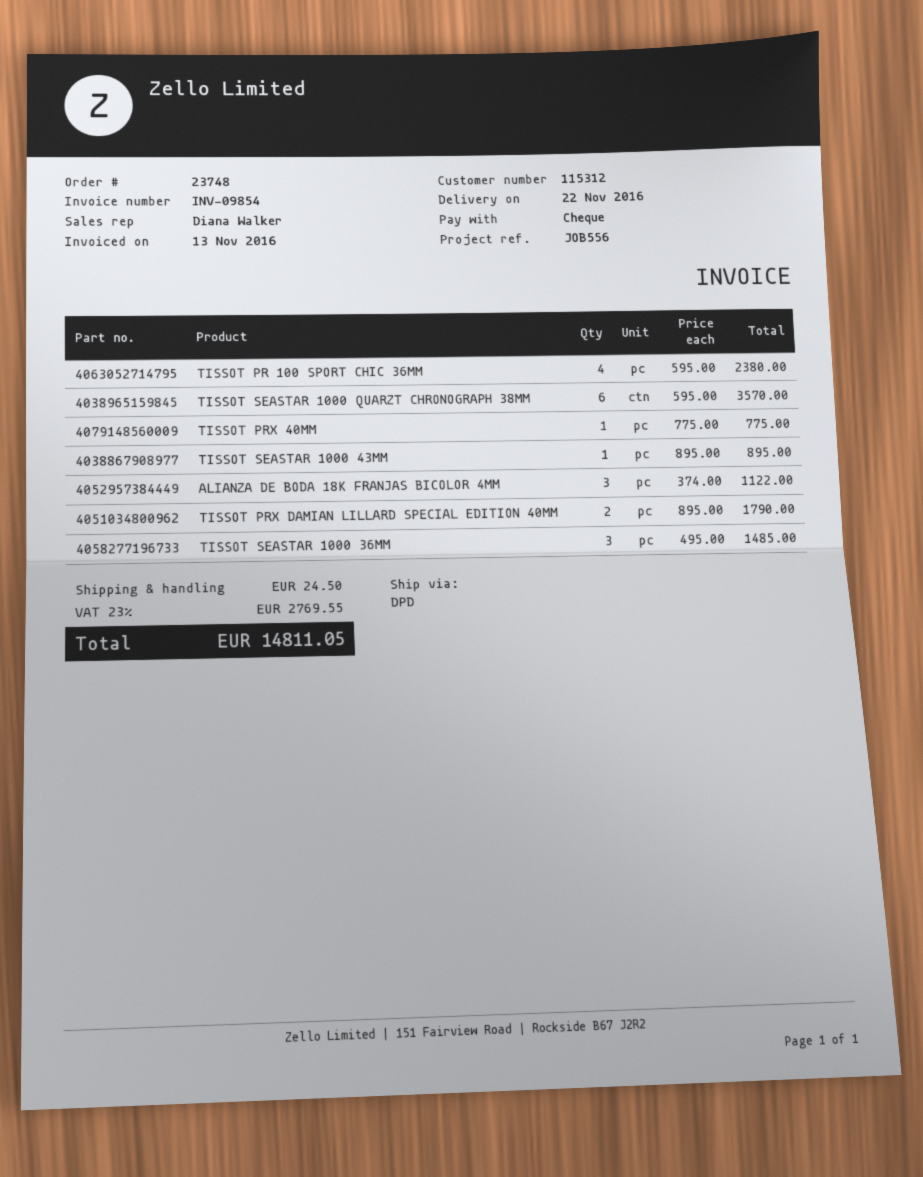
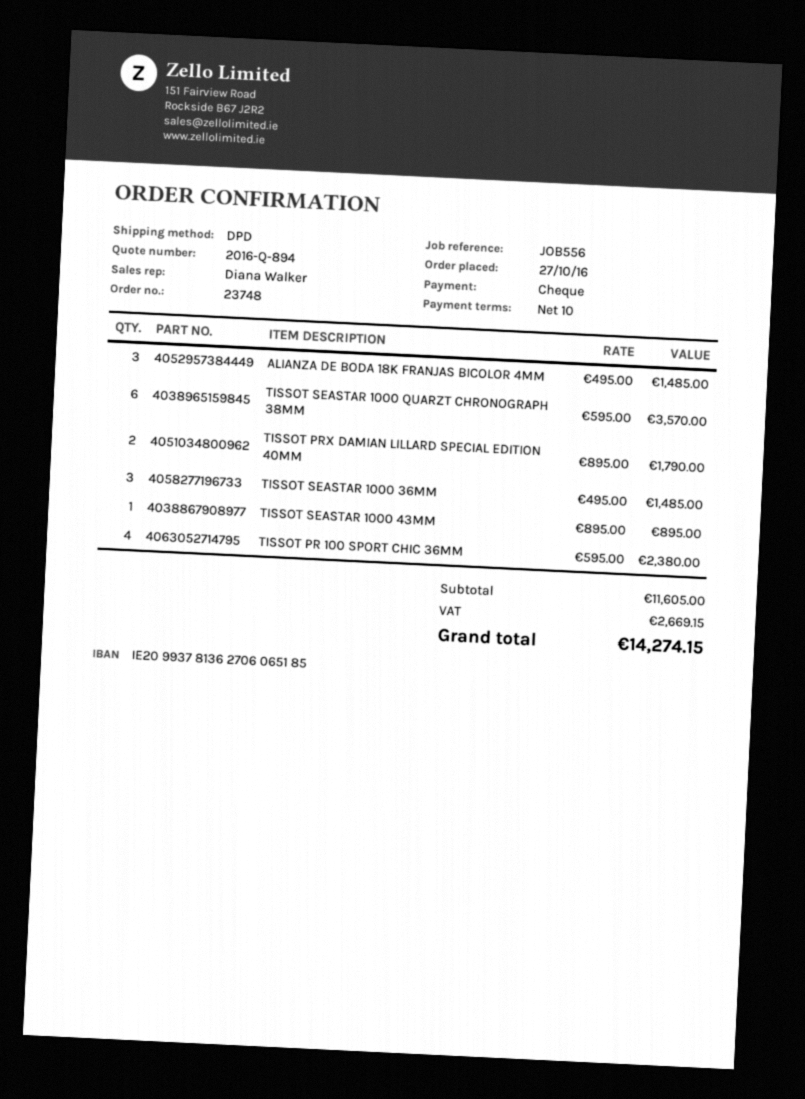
TISSOT PRX 40MM: 1 x 775.00 = 775.00 -> none
ALIANZA DE BODA 18K FRANJAS BICOLOR 4MM: 3 x 374.00 = 1122.00 -> 3 x 495.00 = 1485.00
shipping: 24.50 -> none
tax: 2769.55 -> 2669.15
total: 14811.05 -> 14274.15

